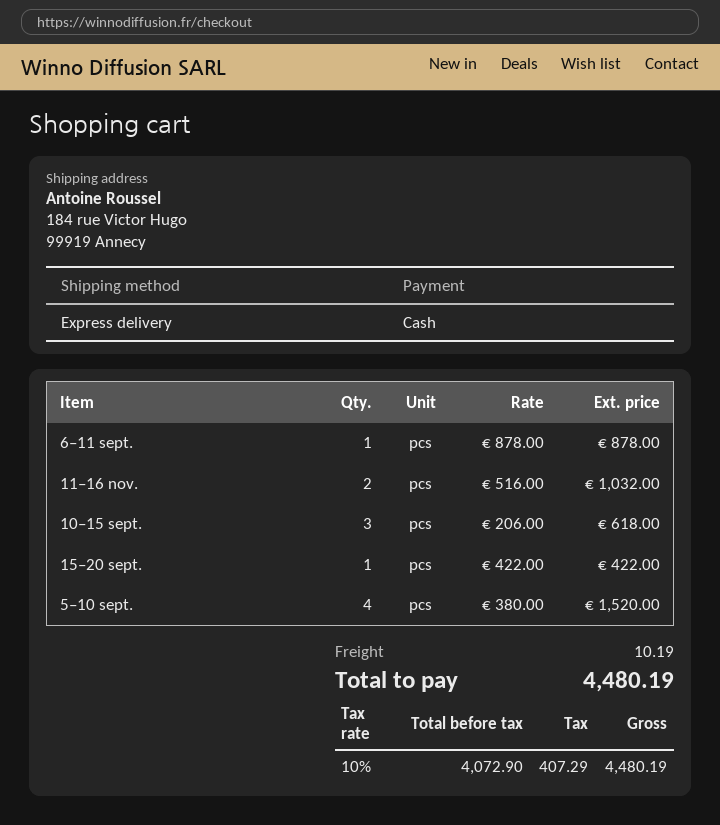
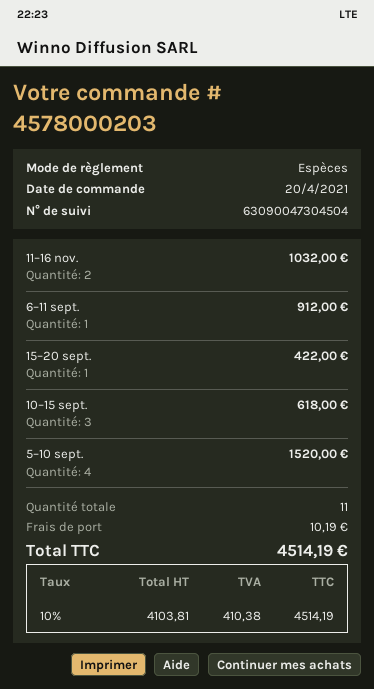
6–11 sept.: 1 for 878.00 -> 1 for 912.00
net: 4072.90 -> 4103.81
tax: 10% = 407.29 -> 10% = 410.38
total: 4480.19 -> 4514.19

